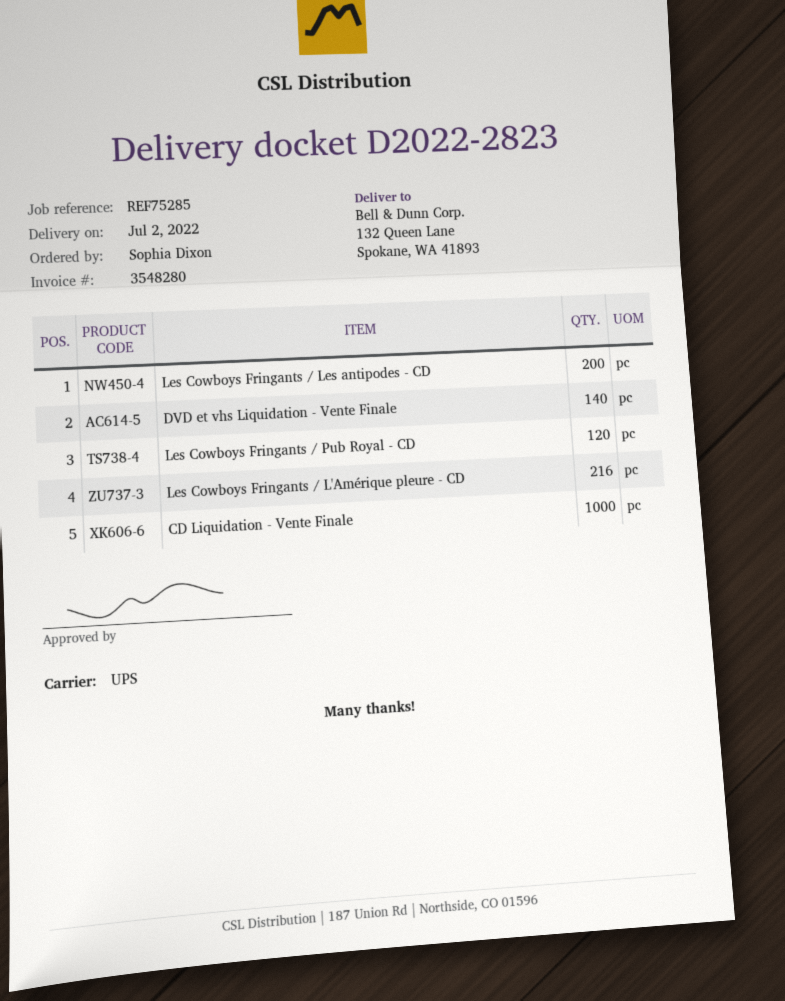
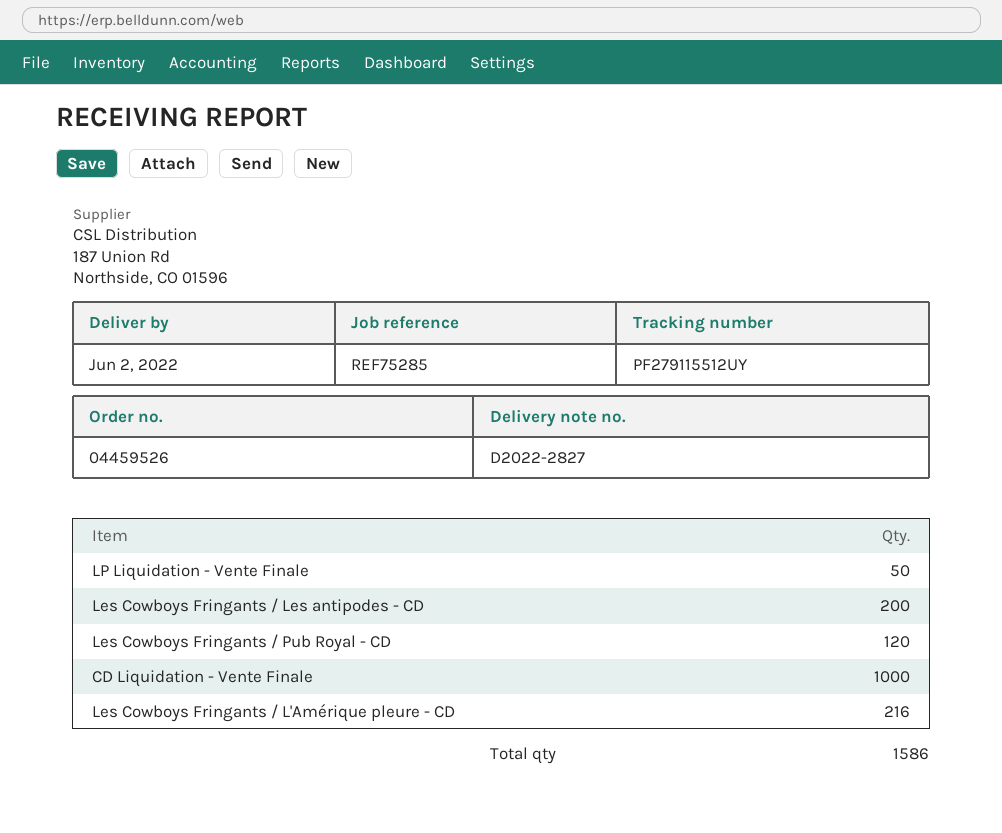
delivery note number: D2022-2823 -> D2022-2827
delivery date: 2022-07-02 -> 2022-06-02
DVD et vhs Liquidation - Vente Finale: 140 -> none
LP Liquidation - Vente Finale: none -> 50

